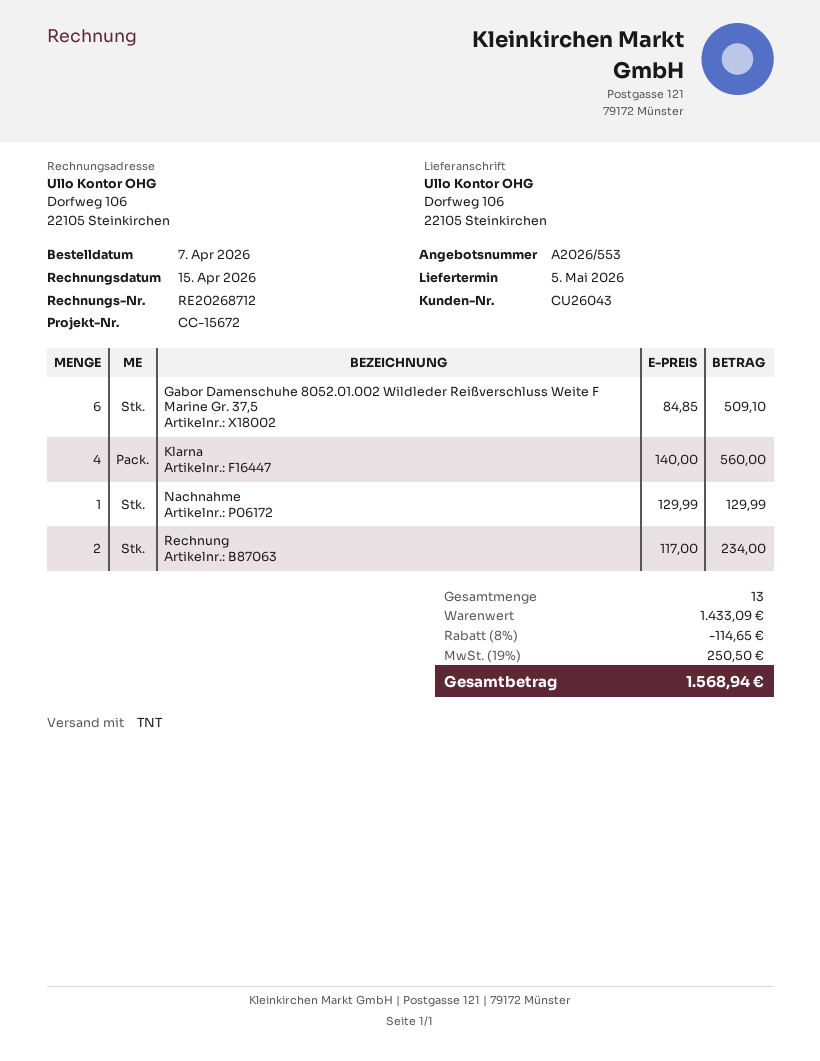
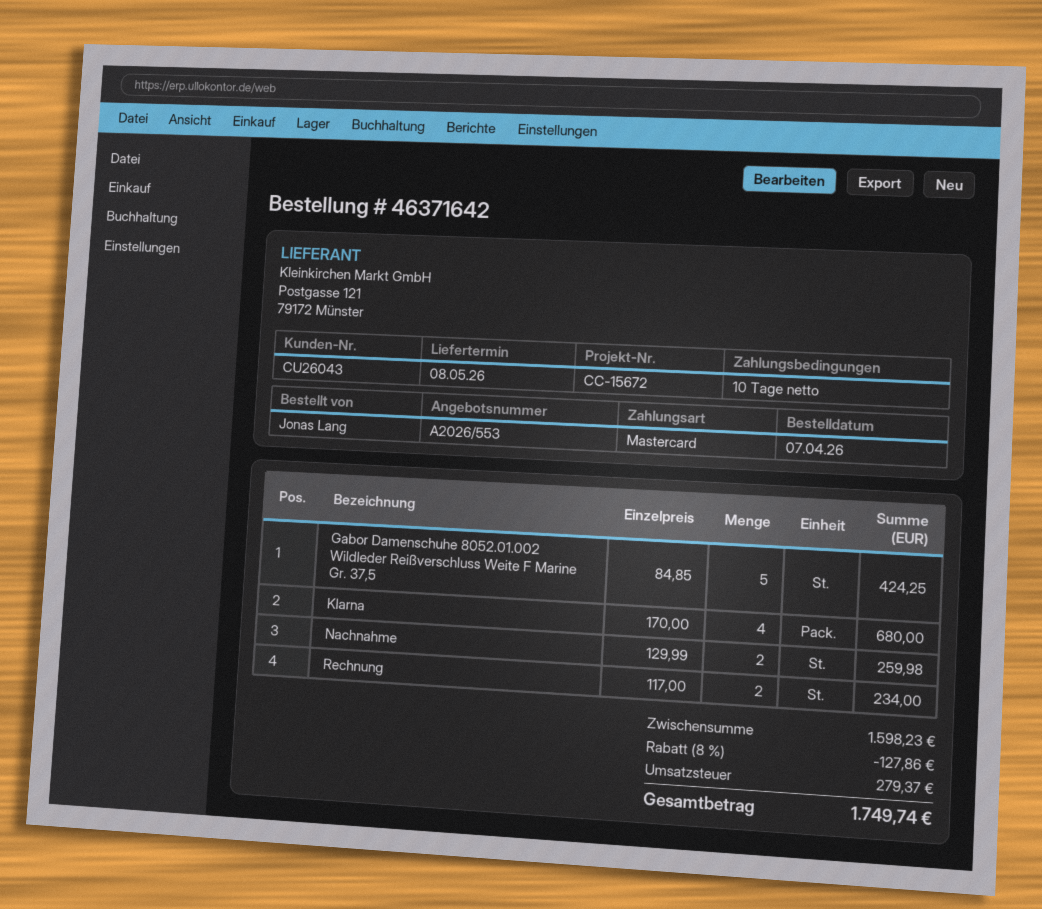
delivery date: 2026-05-05 -> 2026-05-08
Gabor Damenschuhe 8052.01.002 Wildleder Reißverschluss Weite F Marine Gr. 37,5: 6 x 84.85 = 509.10 -> 5 x 84.85 = 424.25
Klarna: 4 x 140.00 = 560.00 -> 4 x 170.00 = 680.00
Nachnahme: 1 x 129.99 = 129.99 -> 2 x 129.99 = 259.98
subtotal: 1433.09 -> 1598.23
discount: 8% = 114.65 -> 8% = 127.86
tax: 250.50 -> 279.37
total: 1568.94 -> 1749.74

